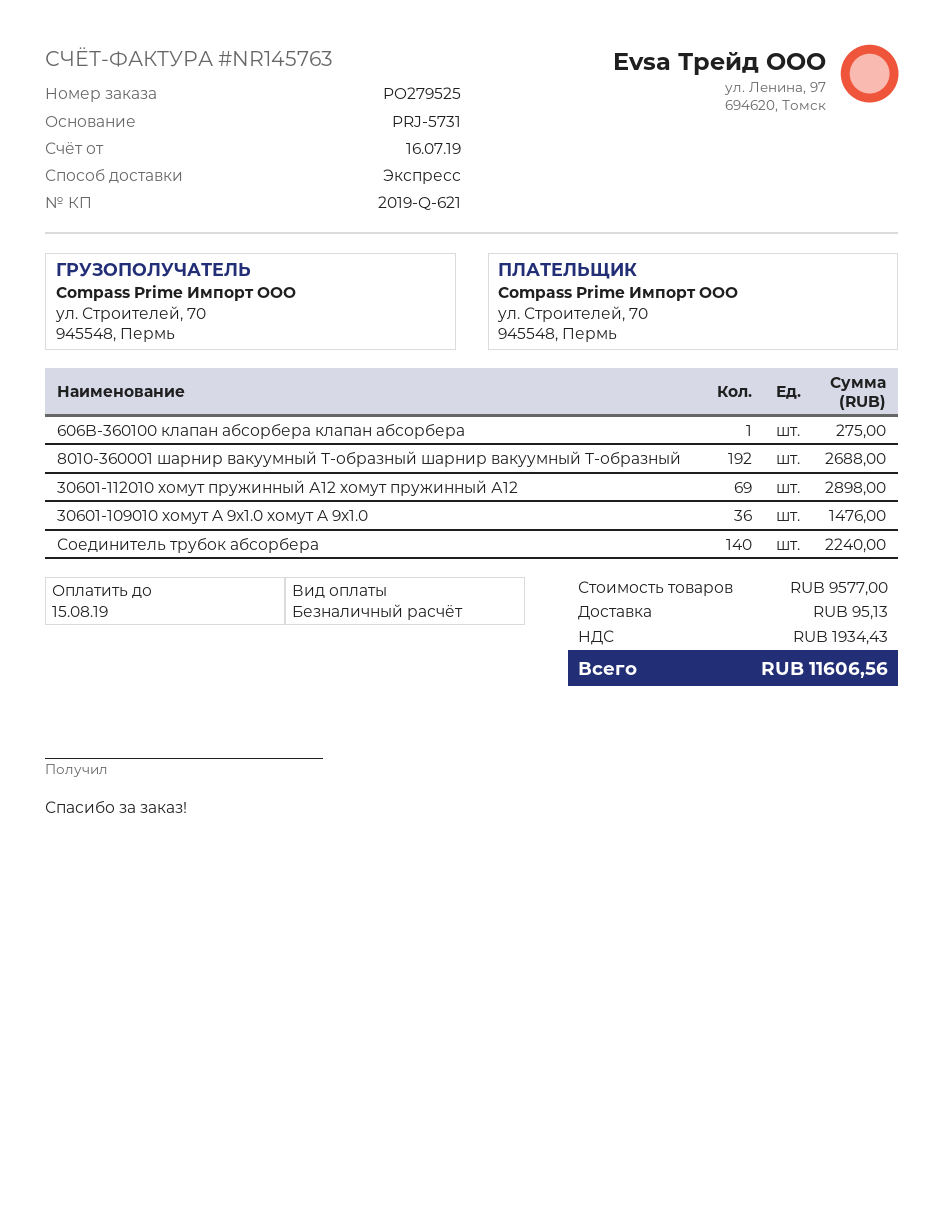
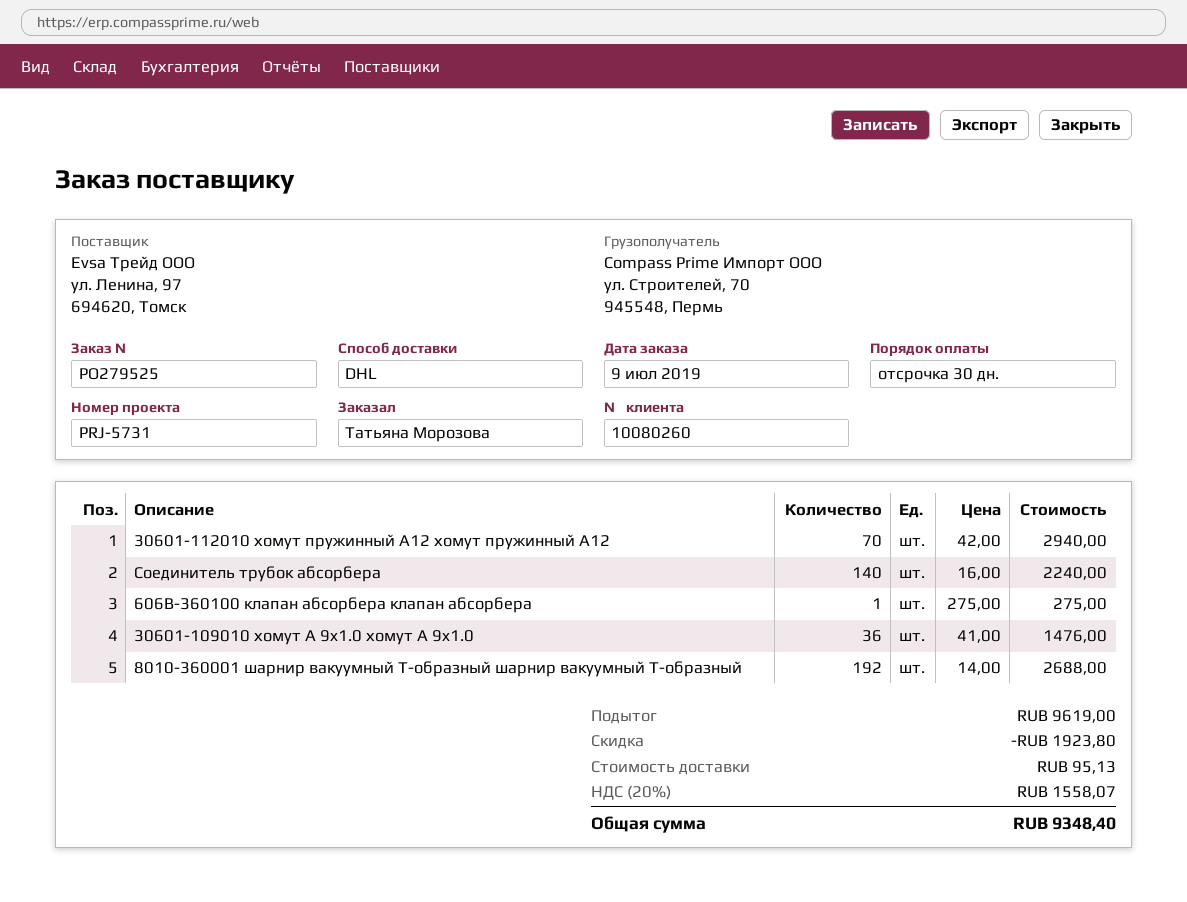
shipping method: express -> DHL
30601-112010 хомут пружинный А12 хомут пружинный А12: 69 for 2898.00 -> 70 for 2940.00
subtotal: 9577.00 -> 9619.00
discount: none -> 1923.80
tax: 1934.43 -> 1558.07
total: 11606.56 -> 9348.40

